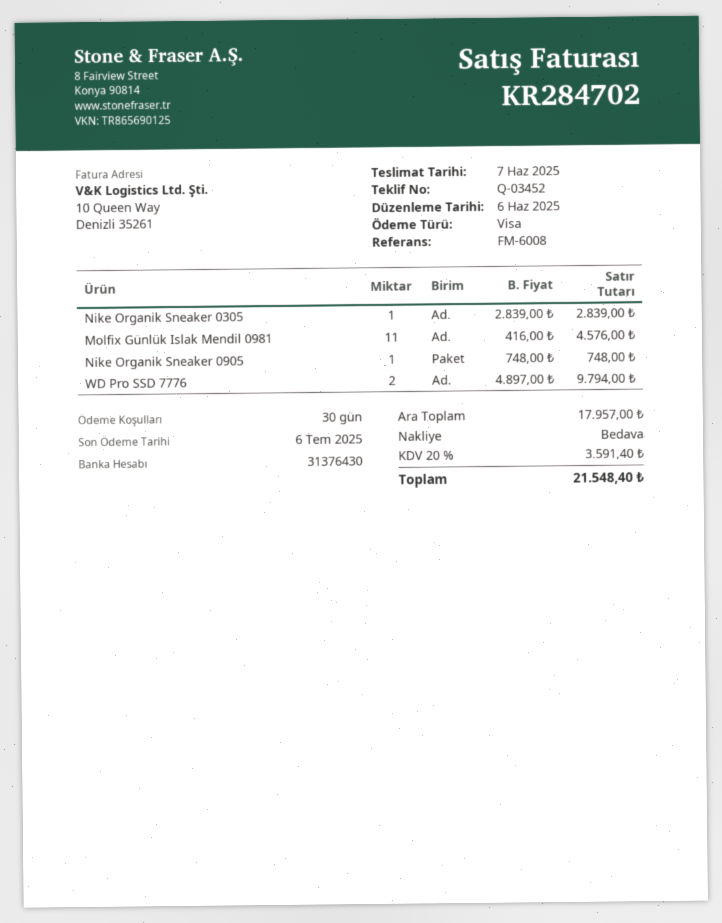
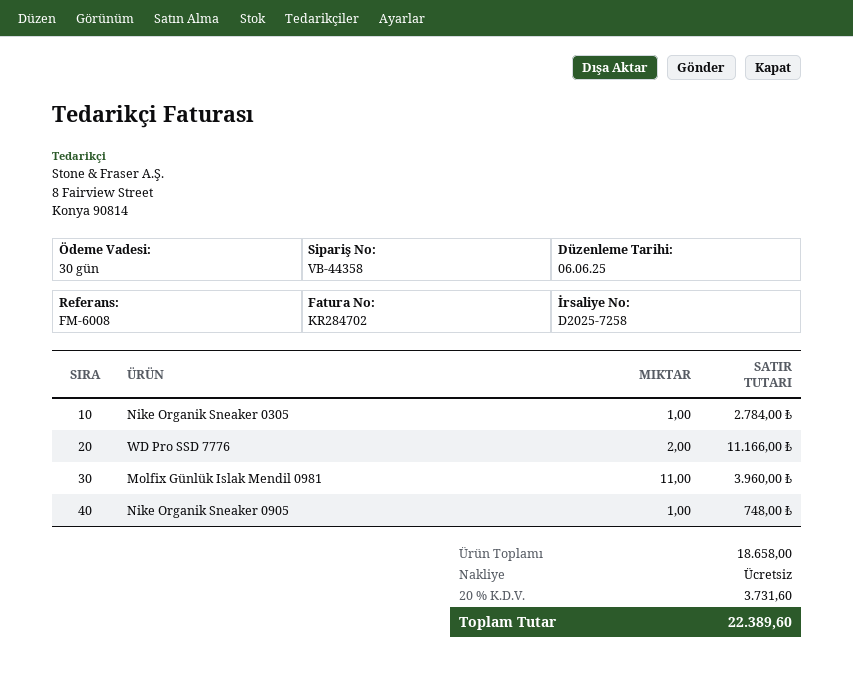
Nike Organik Sneaker 0305: 1 for 2839.00 -> 1 for 2784.00
Molfix Günlük Islak Mendil 0981: 11 for 4576.00 -> 11 for 3960.00
WD Pro SSD 7776: 2 for 9794.00 -> 2 for 11166.00
subtotal: 17957.00 -> 18658.00
tax: 20% = 3591.40 -> 20% = 3731.60
total: 21548.40 -> 22389.60

